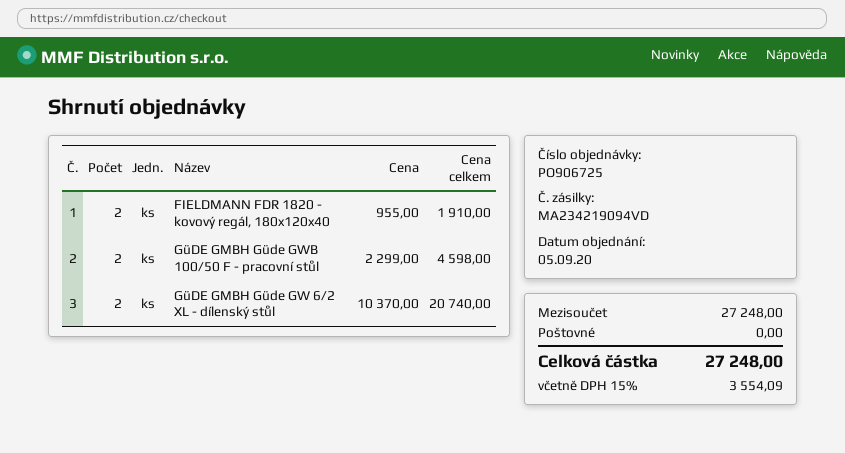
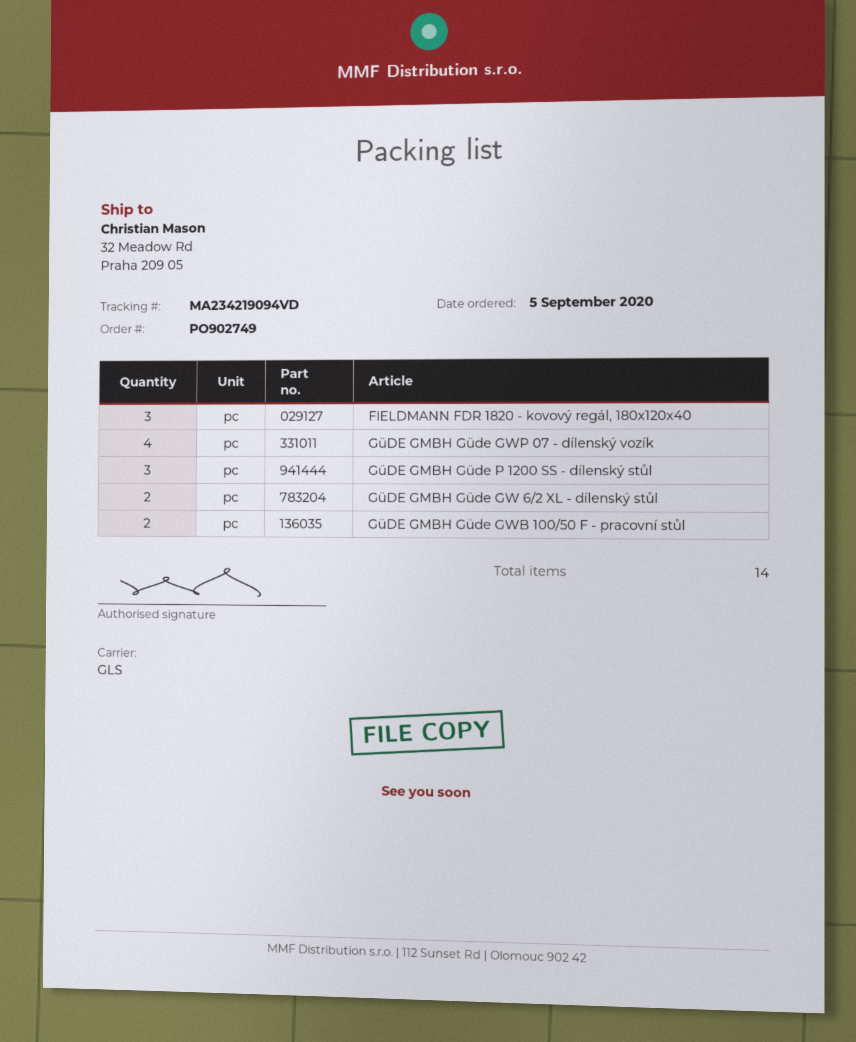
order number: PO906725 -> PO902749
FIELDMANN FDR 1820 - kovový regál, 180x120x40: 2 -> 3
GüDE GMBH Güde GWP 07 - dílenský vozík: none -> 4
GüDE GMBH Güde P 1200 SS - dílenský stůl: none -> 3

